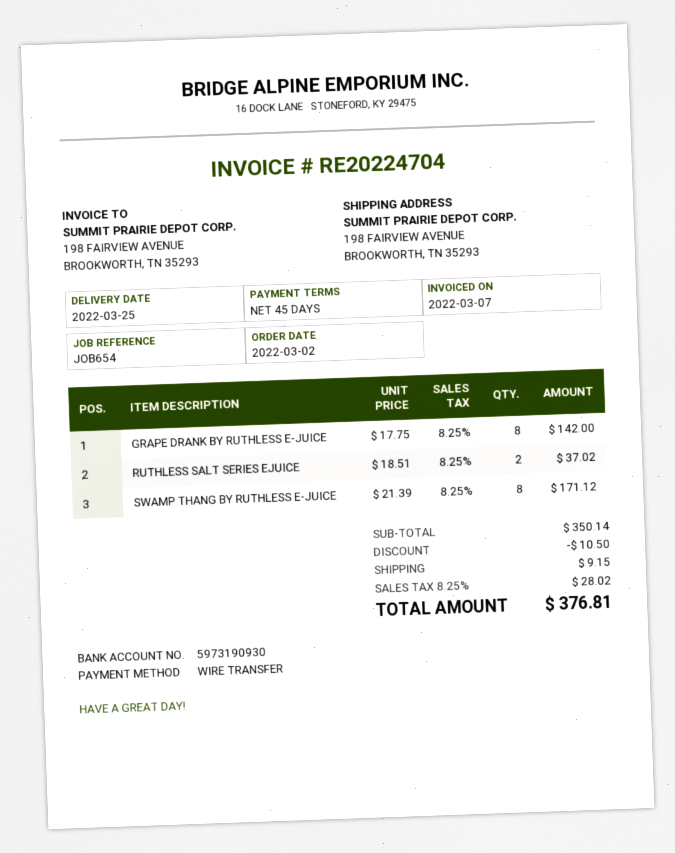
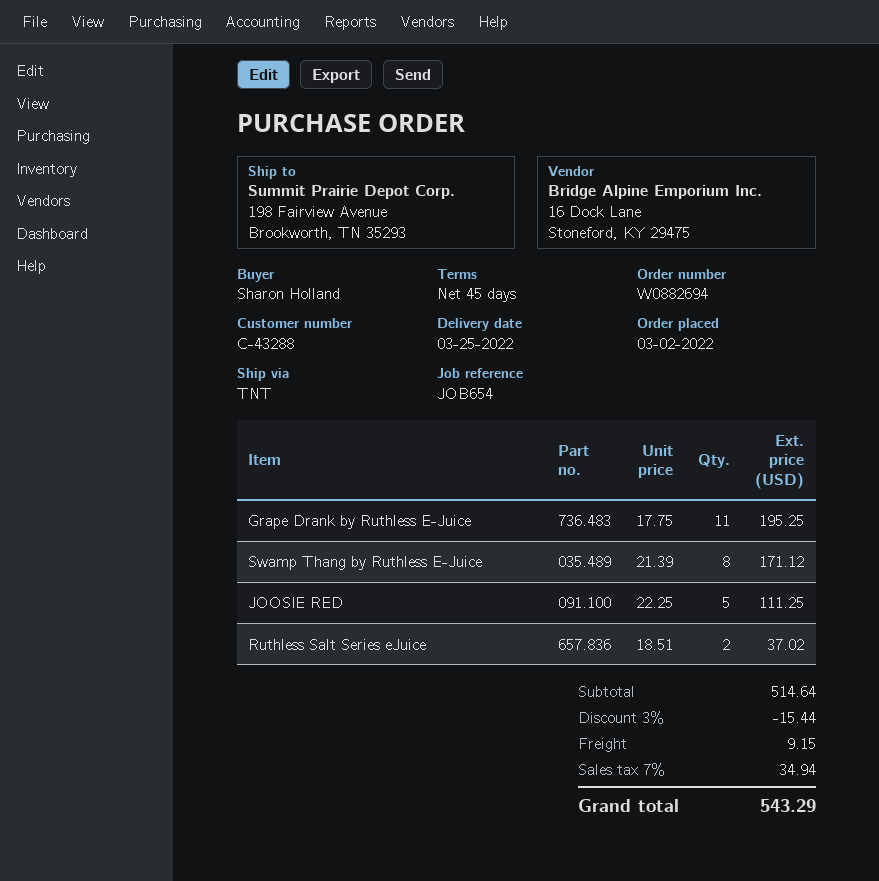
GRAPE DRANK BY RUTHLESS E-JUICE: 8 x 17.75 = 142.00 -> 11 x 17.75 = 195.25
JOOSIE RED: none -> 5 x 22.25 = 111.25
subtotal: 350.14 -> 514.64
discount: 10.50 -> 15.44
tax: 8.25% = 28.02 -> 7% = 34.94
total: 376.81 -> 543.29

